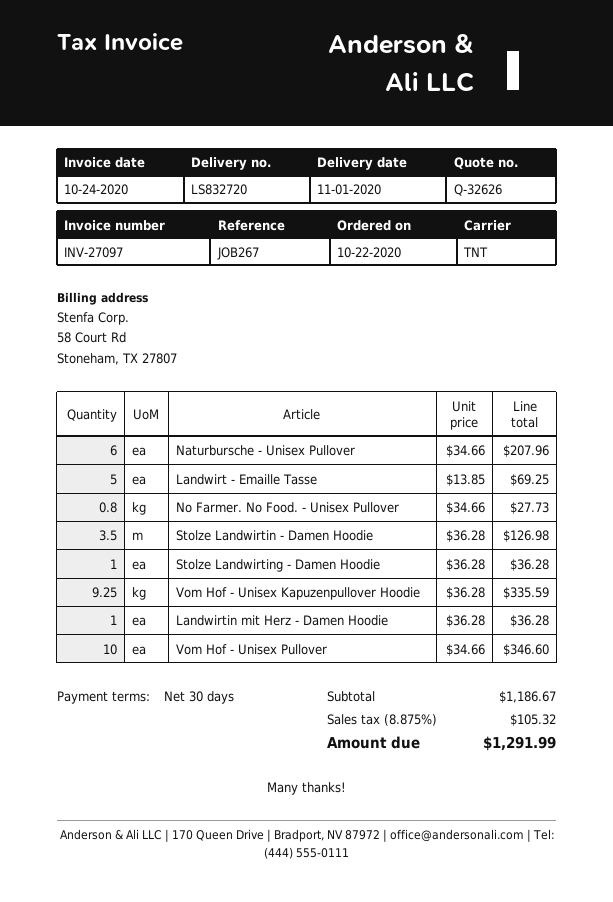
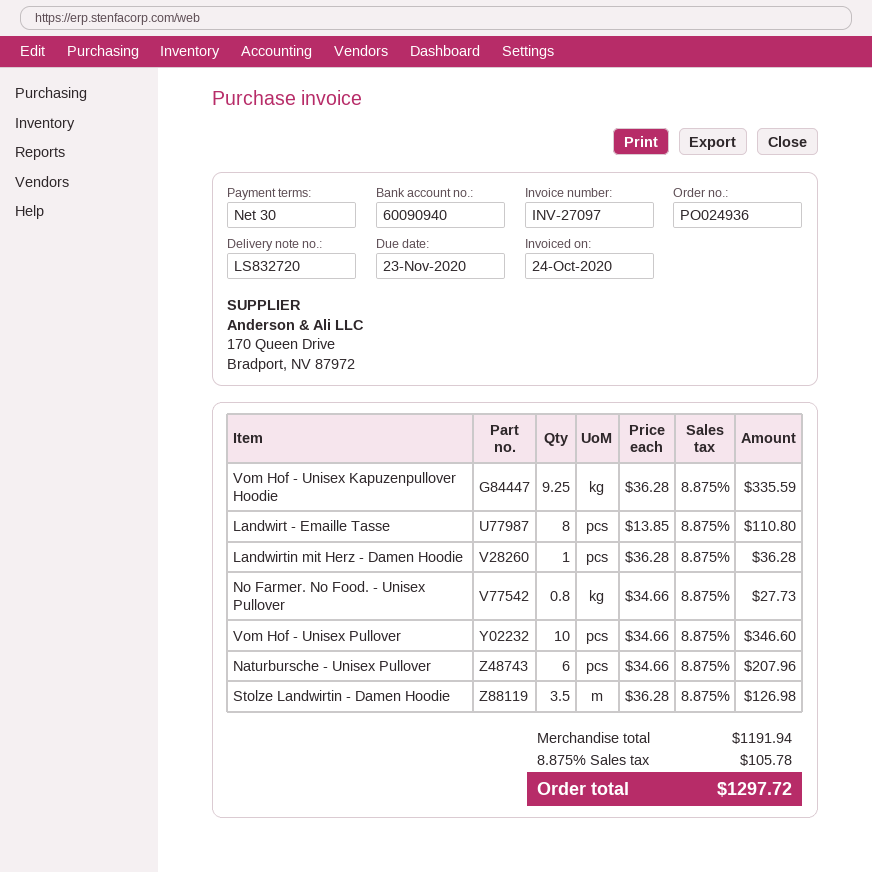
Landwirt - Emaille Tasse: 5 x 13.85 = 69.25 -> 8 x 13.85 = 110.80
Stolze Landwirting - Damen Hoodie: 1 x 36.28 = 36.28 -> none
subtotal: 1186.67 -> 1191.94
tax: 8.875% = 105.32 -> 8.875% = 105.78
total: 1291.99 -> 1297.72

